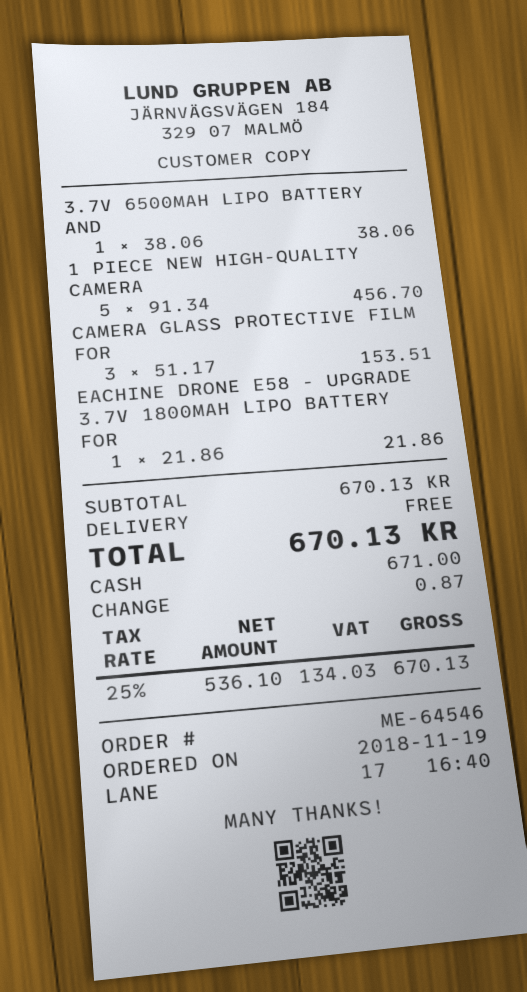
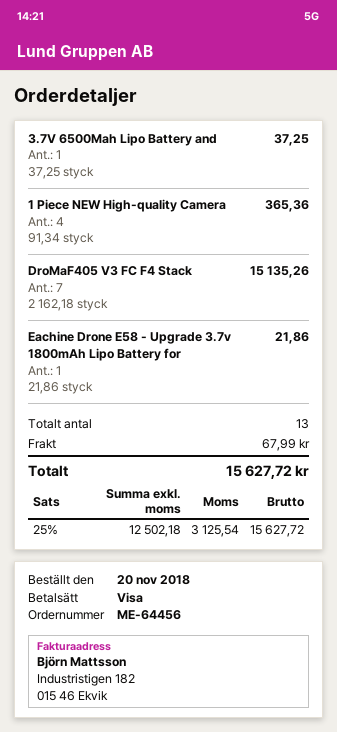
order number: ME-64546 -> ME-64456
order date: 2018-11-19 -> 2018-11-20
payment method: cash -> Visa
3.7V 6500MAH LIPO BATTERY AND: 1 x 38.06 = 38.06 -> 1 x 37.25 = 37.25
1 PIECE NEW HIGH-QUALITY CAMERA: 5 x 91.34 = 456.70 -> 4 x 91.34 = 365.36
CAMERA GLASS PROTECTIVE FILM FOR: 3 x 51.17 = 153.51 -> none
DroMaF405 V3 FC F4 Stack: none -> 7 x 2162.18 = 15135.26
shipping: 0.00 -> 67.99
net: 536.10 -> 12502.18
tax: 25% = 134.03 -> 25% = 3125.54
total: 670.13 -> 15627.72

